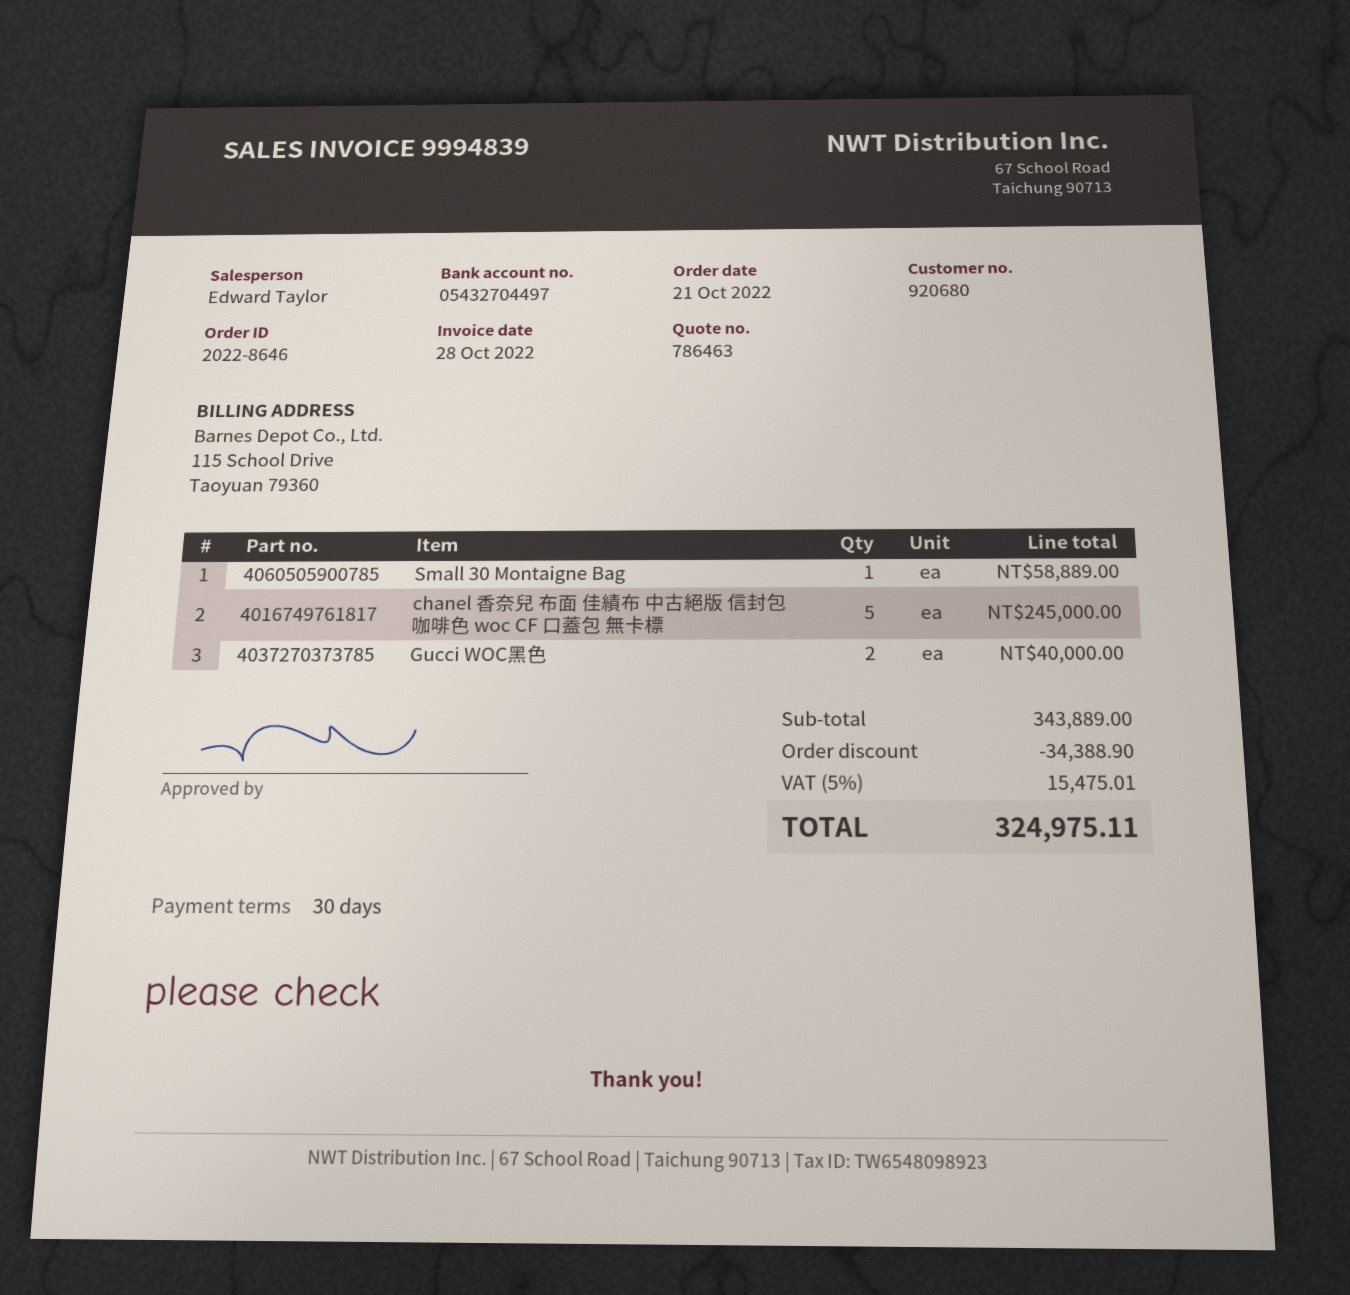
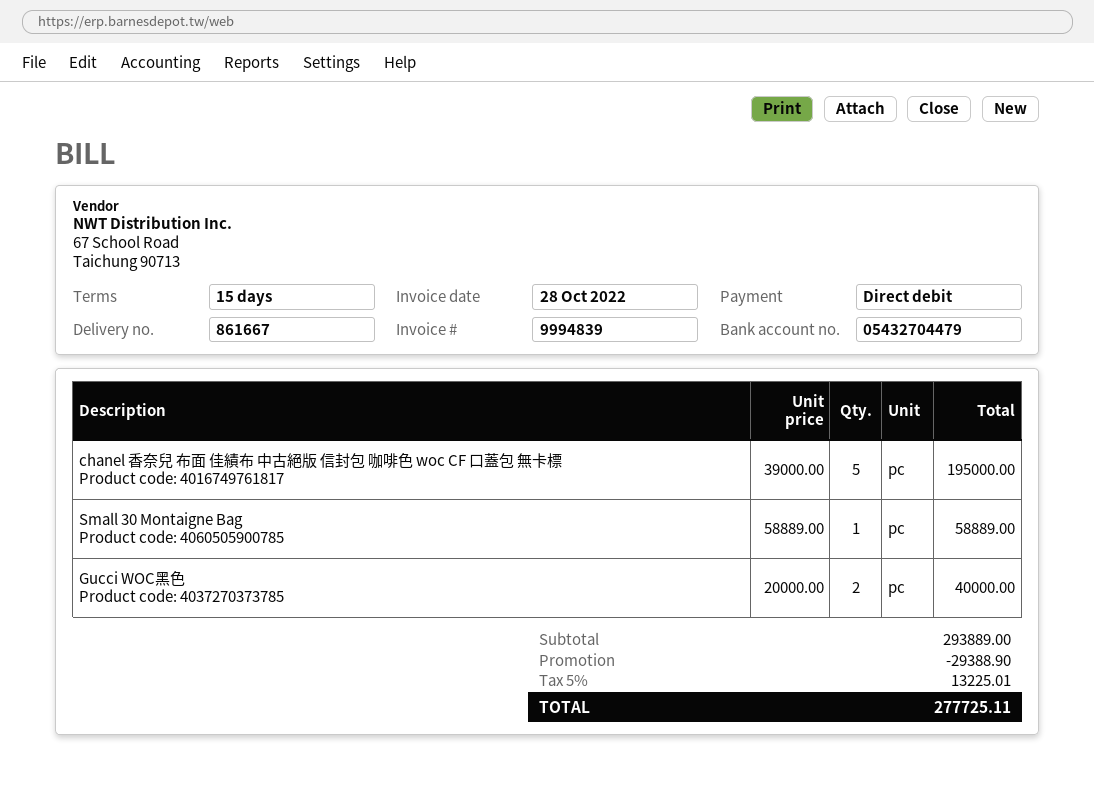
payment terms: 30 days -> 15 days
bank account: 05432704497 -> 05432704479
chanel 香奈兒 布面 佳績布 中古絕版 信封包 咖啡色 woc CF 口蓋包 無卡標: 5 for 245000.00 -> 5 for 195000.00
subtotal: 343889.00 -> 293889.00
discount: 34388.90 -> 29388.90
tax: 5% = 15475.01 -> 5% = 13225.01
total: 324975.11 -> 277725.11

